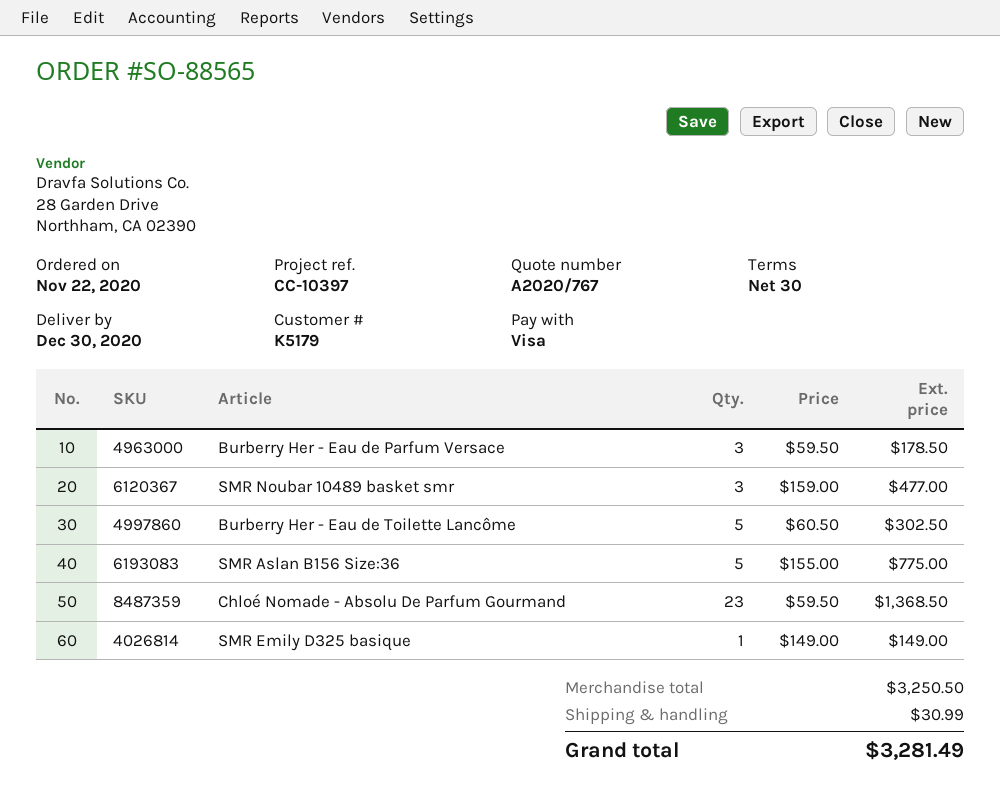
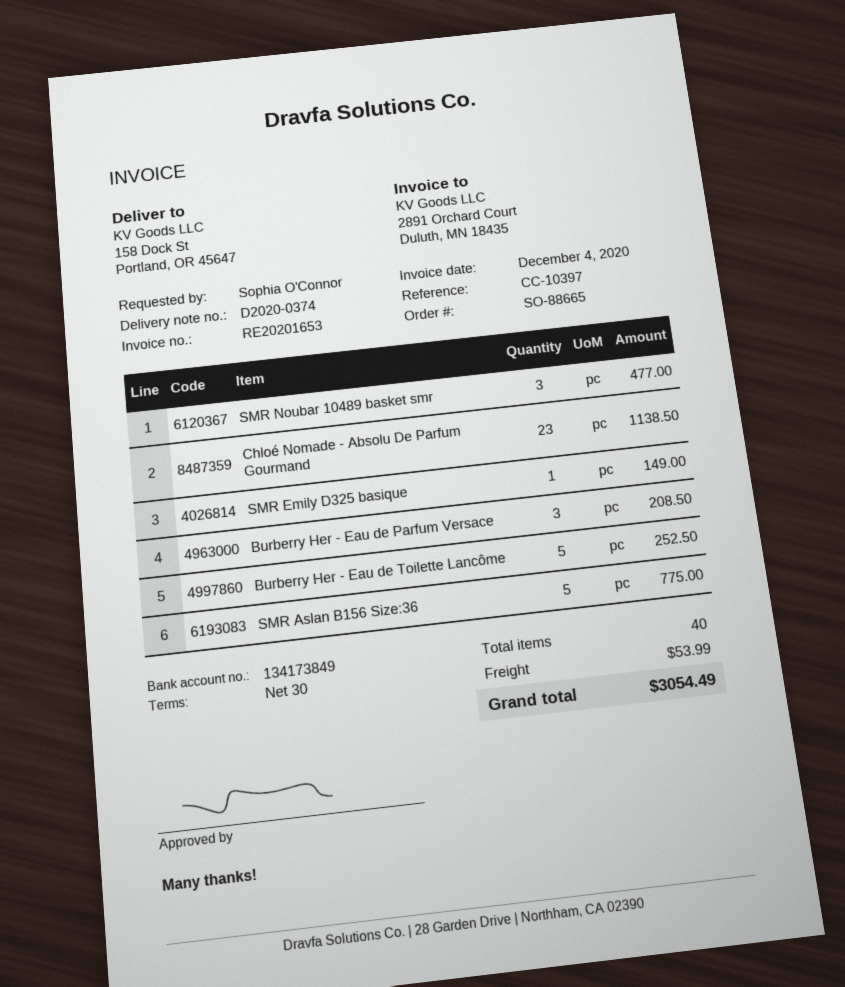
order number: SO-88565 -> SO-88665
Burberry Her - Eau de Parfum Versace: 3 for 178.50 -> 3 for 208.50
Burberry Her - Eau de Toilette Lancôme: 5 for 302.50 -> 5 for 252.50
Chloé Nomade - Absolu De Parfum Gourmand: 23 for 1368.50 -> 23 for 1138.50
shipping: 30.99 -> 53.99
total: 3281.49 -> 3054.49

